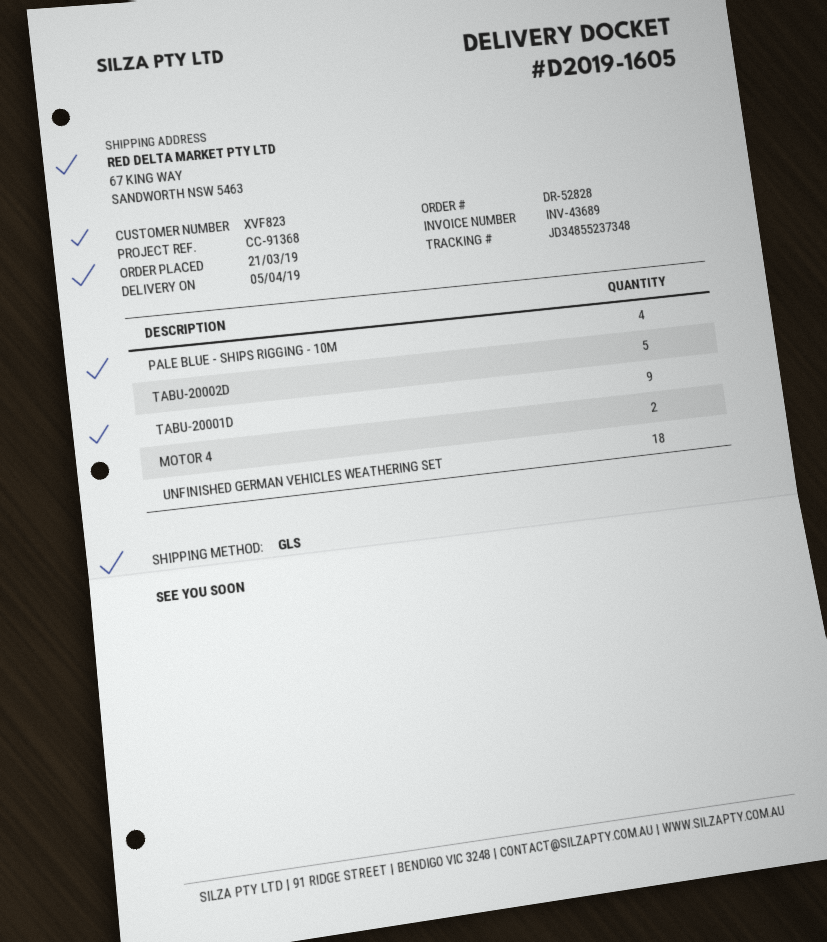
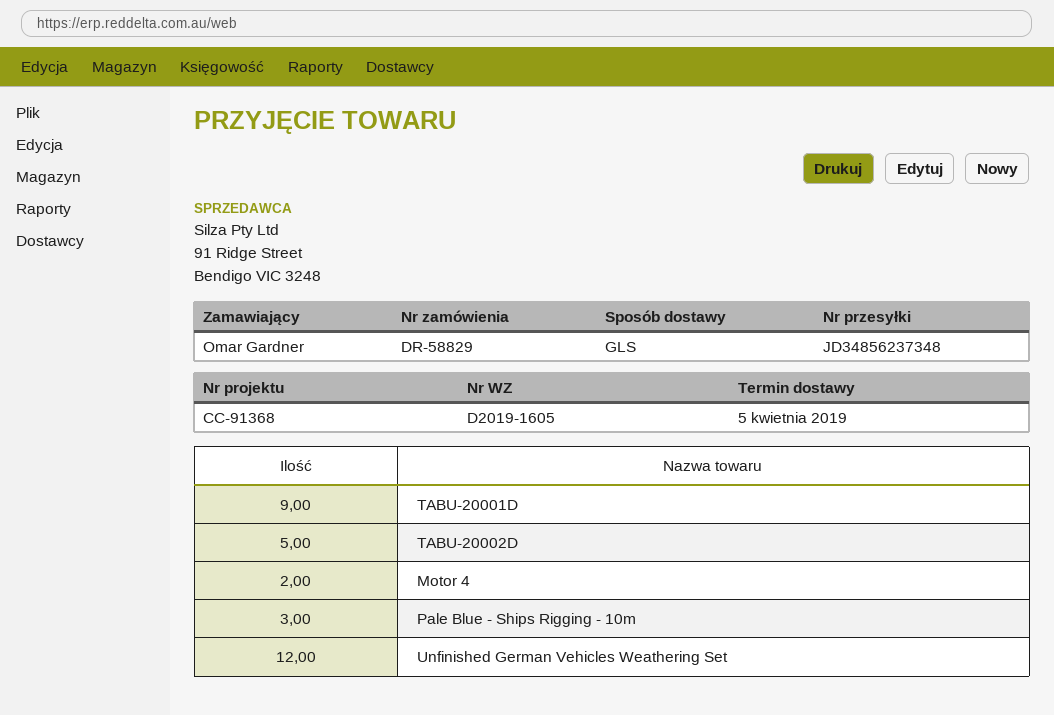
order number: DR-52828 -> DR-58829
tracking number: JD34855237348 -> JD34856237348
PALE BLUE - SHIPS RIGGING - 10M: 4 -> 3
UNFINISHED GERMAN VEHICLES WEATHERING SET: 18 -> 12

